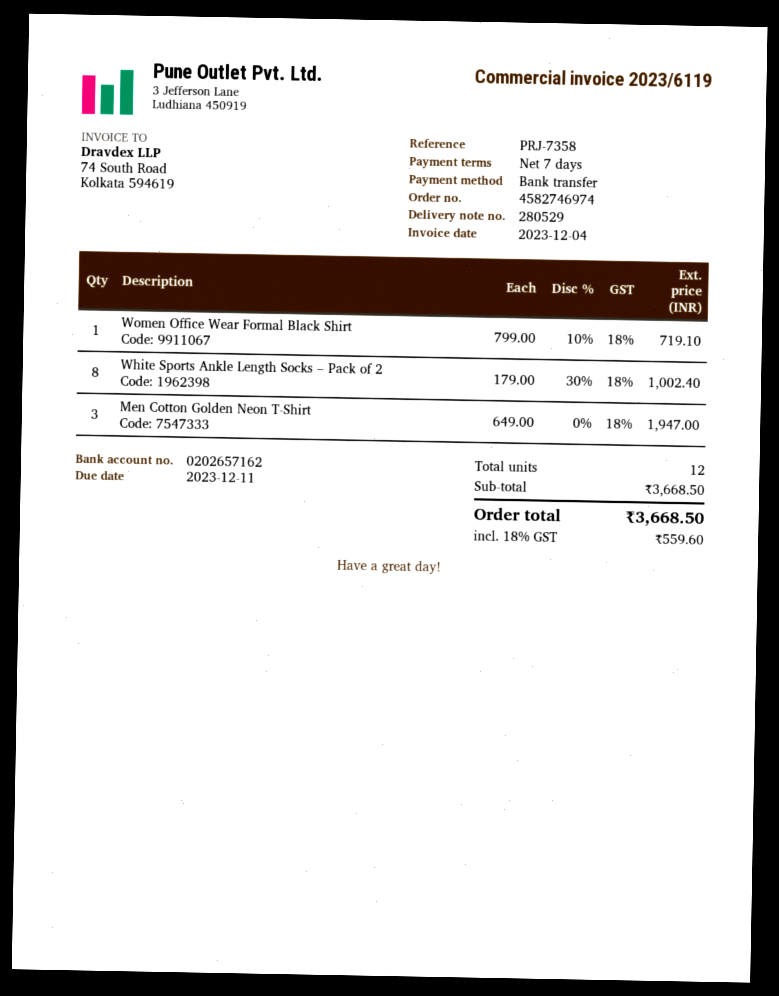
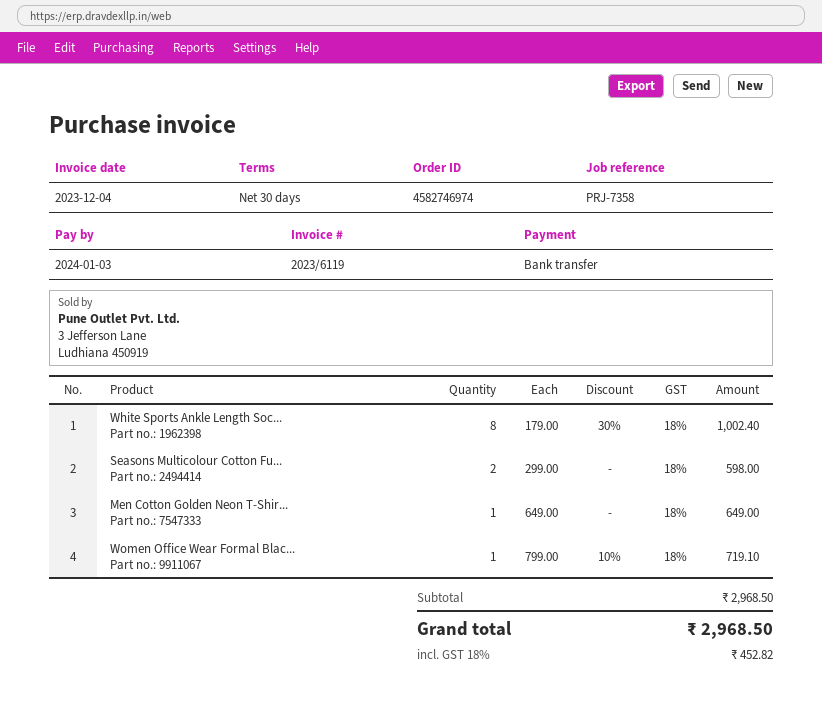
payment terms: 7 days -> 30 days
due date: 2023-12-11 -> 2024-01-03
Men Cotton Golden Neon T-Shirt: 3 x 649.00 = 1947.00 -> 1 x 649.00 = 649.00
Seasons Multicolour Cotton Fu...: none -> 2 x 299.00 = 598.00
subtotal: 3668.50 -> 2968.50
tax: 18% = 559.60 -> 18% = 452.82
total: 3668.50 -> 2968.50

